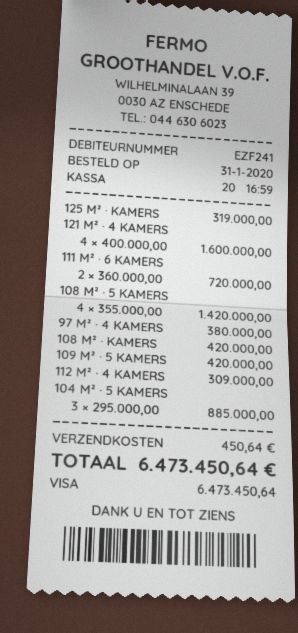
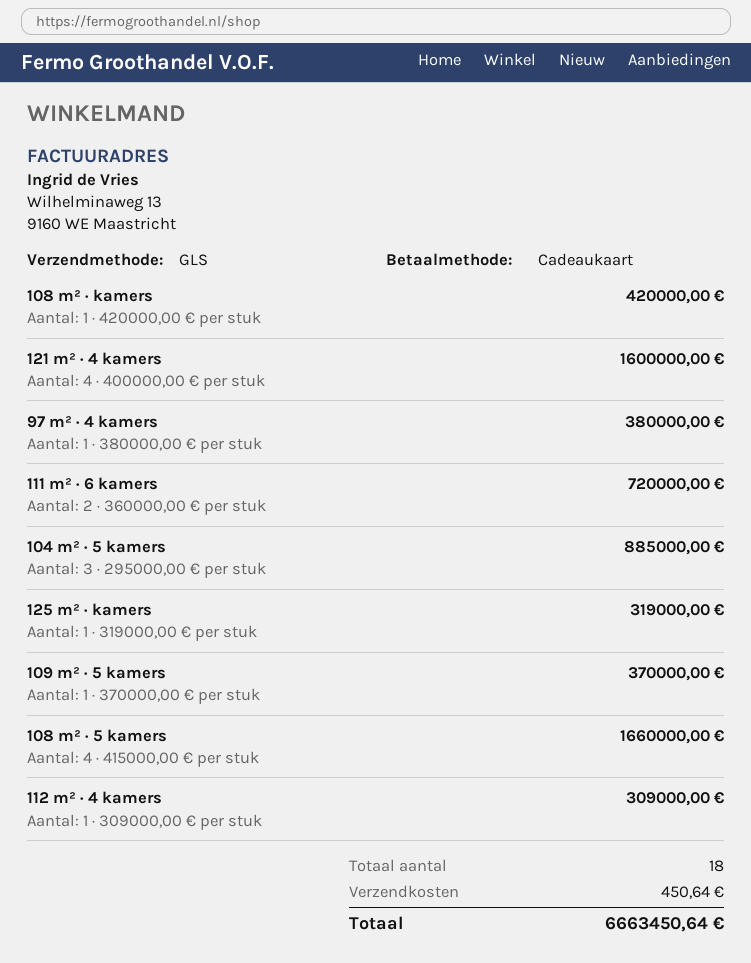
payment method: Visa -> gift card
108 M² · 5 KAMERS: 4 x 355000.00 = 1420000.00 -> 4 x 415000.00 = 1660000.00
109 M² · 5 KAMERS: 1 x 420000.00 = 420000.00 -> 1 x 370000.00 = 370000.00
total: 6473450.64 -> 6663450.64

